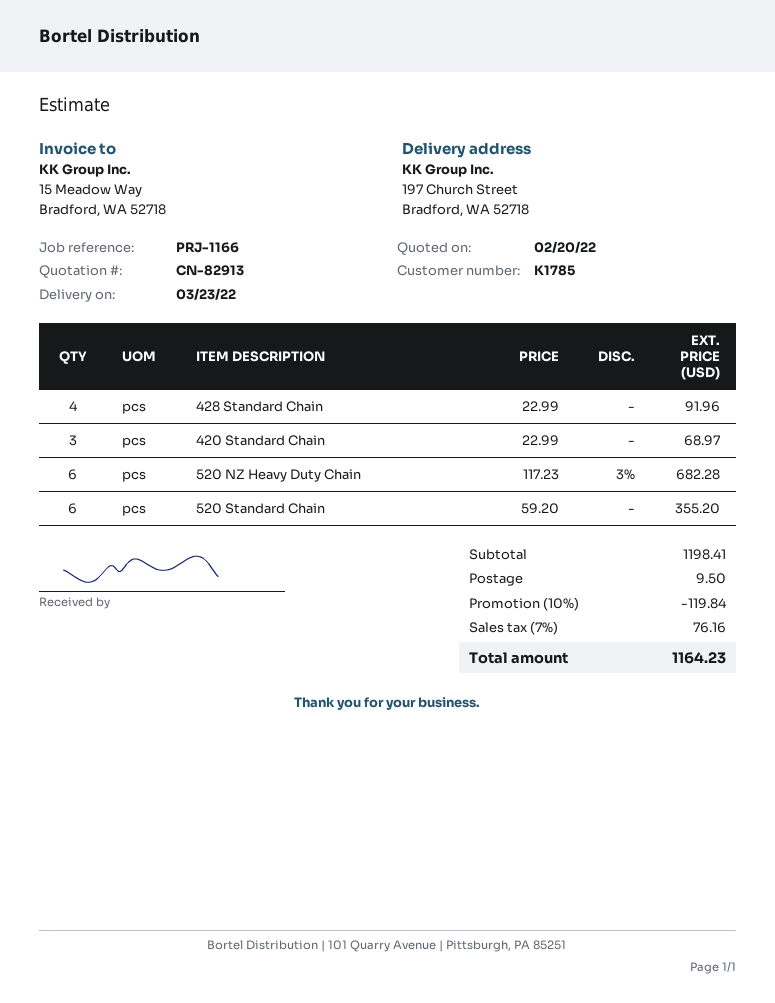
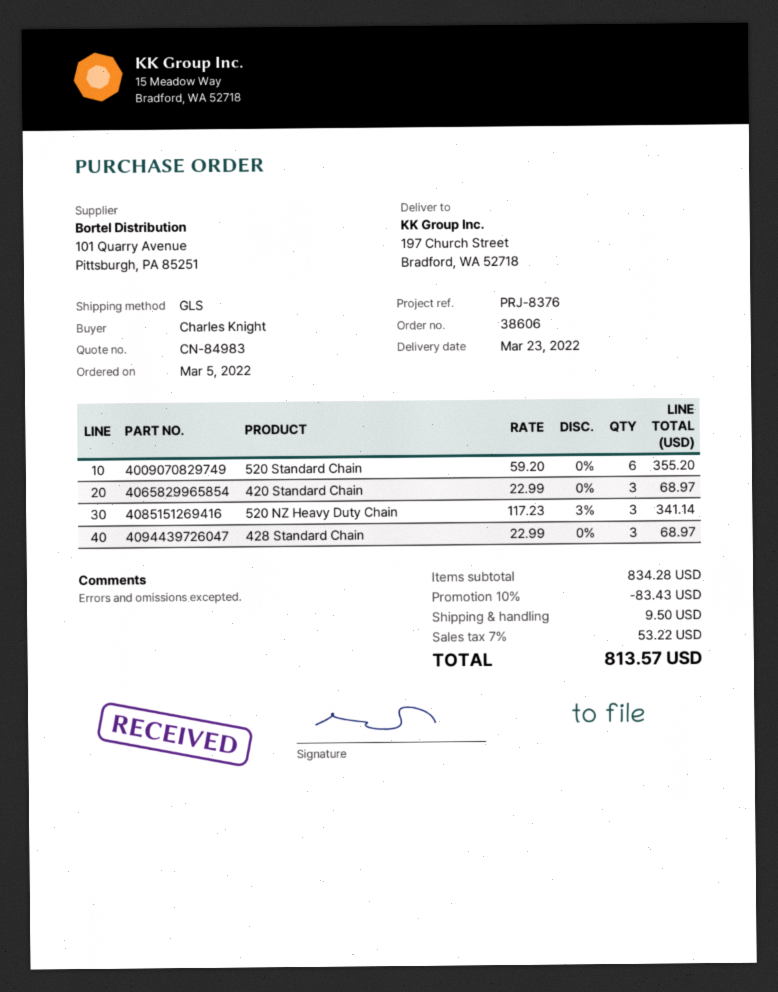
quote number: CN-82913 -> CN-84983
reference: PRJ-1166 -> PRJ-8376
428 Standard Chain: 4 x 22.99 = 91.96 -> 3 x 22.99 = 68.97
520 NZ Heavy Duty Chain: 6 x 117.23 - 3% = 682.28 -> 3 x 117.23 - 3% = 341.14
subtotal: 1198.41 -> 834.28
discount: 10% = 119.84 -> 10% = 83.43
tax: 7% = 76.16 -> 7% = 53.22
total: 1164.23 -> 813.57

